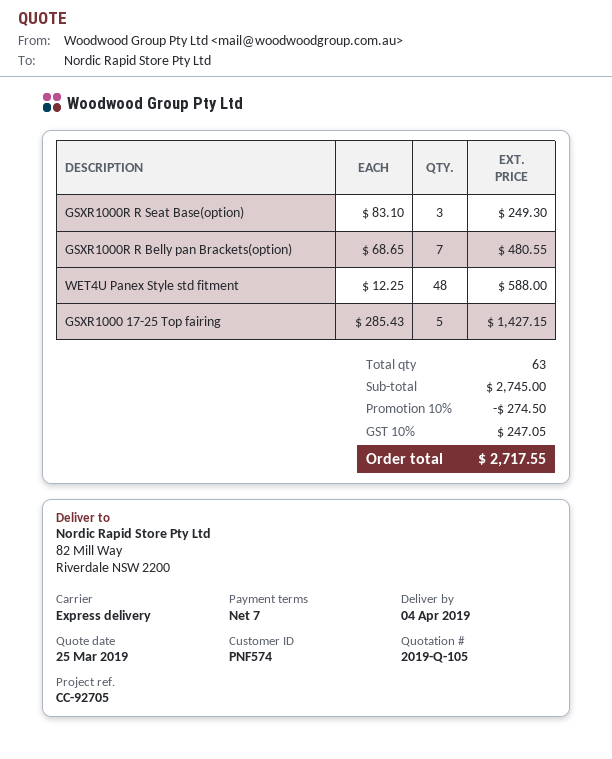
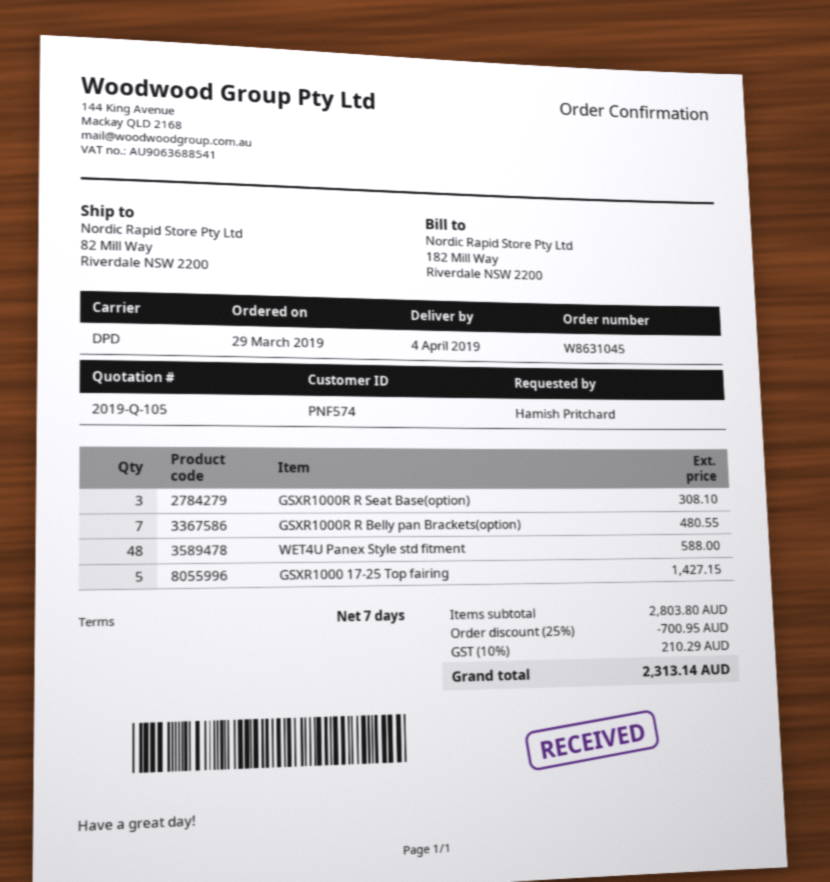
shipping method: express -> DPD
GSXR1000R R Seat Base(option): 3 for 249.30 -> 3 for 308.10
subtotal: 2745.00 -> 2803.80
discount: 10% = 274.50 -> 25% = 700.95
tax: 10% = 247.05 -> 10% = 210.29
total: 2717.55 -> 2313.14

